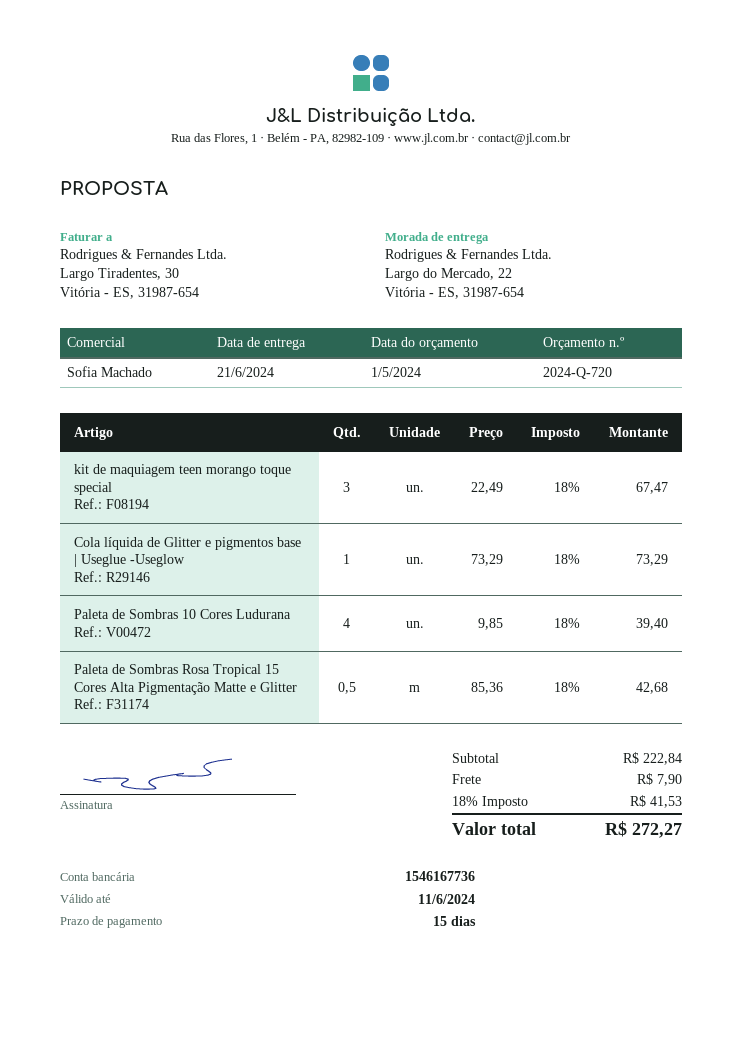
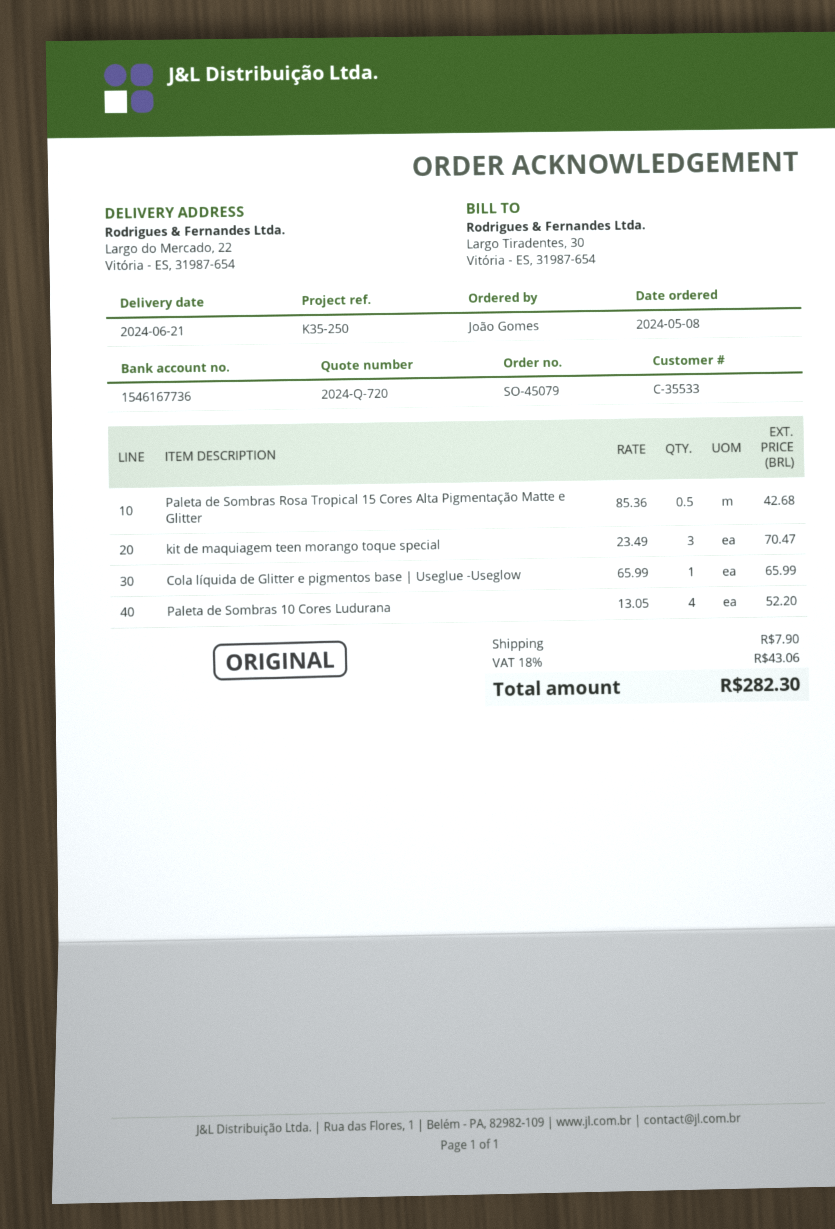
kit de maquiagem teen morango toque special: 3 x 22.49 = 67.47 -> 3 x 23.49 = 70.47
Cola líquida de Glitter e pigmentos base | Useglue -Useglow: 1 x 73.29 = 73.29 -> 1 x 65.99 = 65.99
Paleta de Sombras 10 Cores Ludurana: 4 x 9.85 = 39.40 -> 4 x 13.05 = 52.20
tax: 18% = 41.53 -> 18% = 43.06
total: 272.27 -> 282.30

